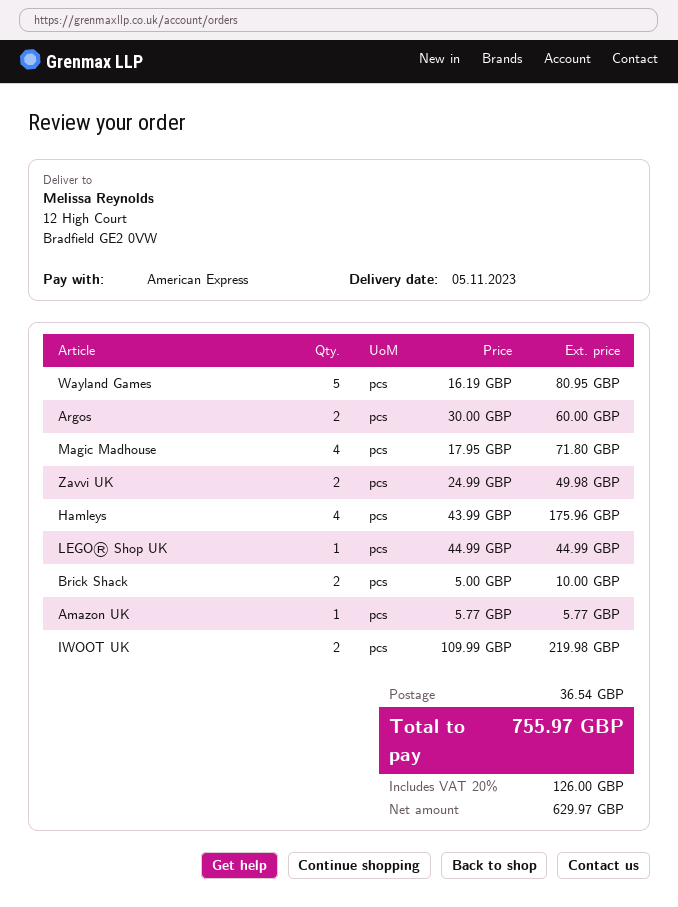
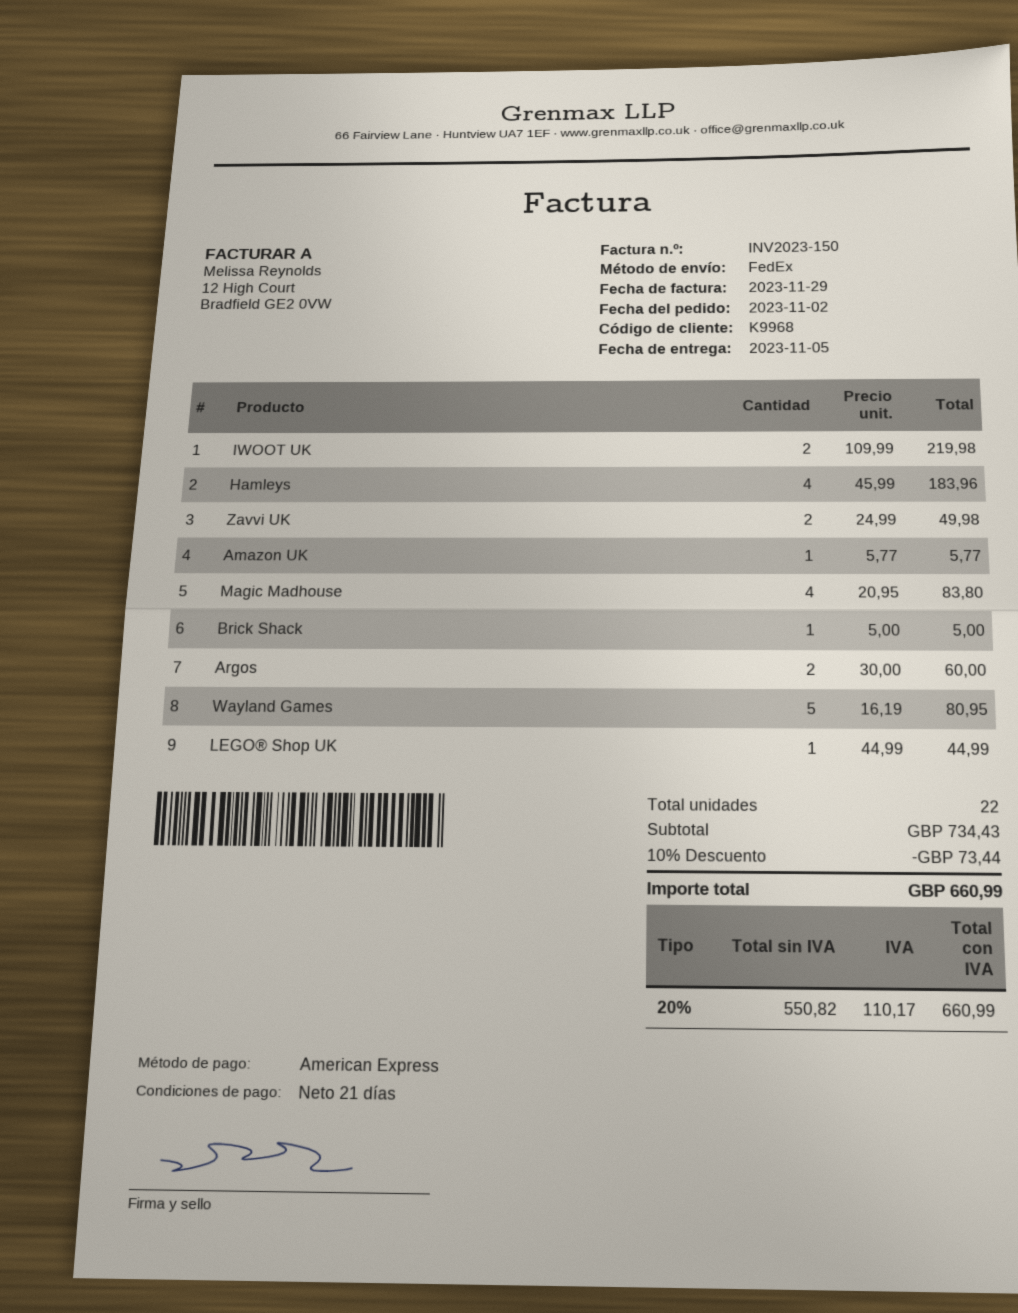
Magic Madhouse: 4 x 17.95 = 71.80 -> 4 x 20.95 = 83.80
Hamleys: 4 x 43.99 = 175.96 -> 4 x 45.99 = 183.96
Brick Shack: 2 x 5.00 = 10.00 -> 1 x 5.00 = 5.00
discount: none -> 10% = 73.44
shipping: 36.54 -> none
net: 629.97 -> 550.82
tax: 20% = 126.00 -> 20% = 110.17
total: 755.97 -> 660.99

